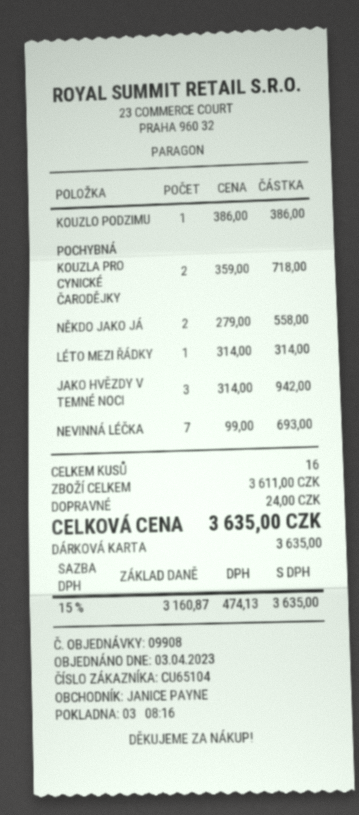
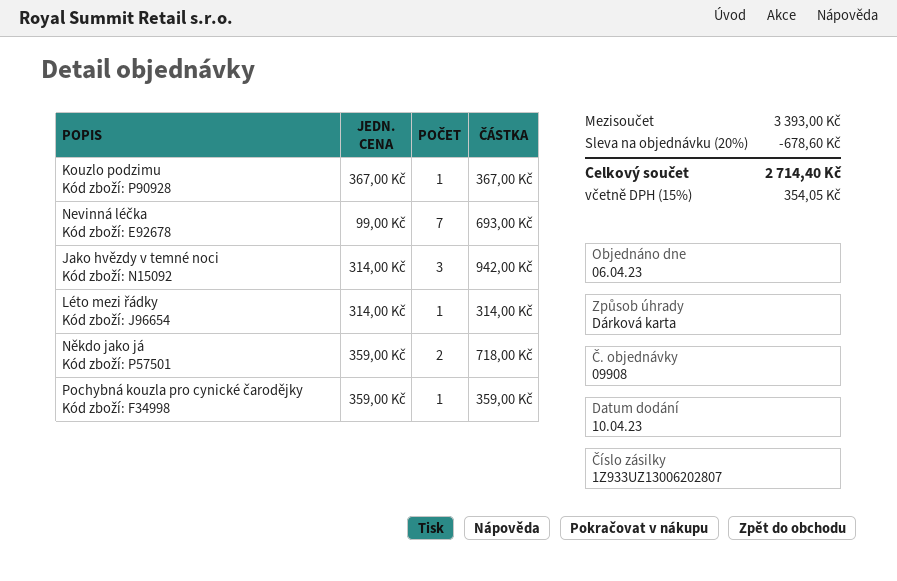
order date: 2023-04-03 -> 2023-04-06
KOUZLO PODZIMU: 1 x 386.00 = 386.00 -> 1 x 367.00 = 367.00
POCHYBNÁ KOUZLA PRO CYNICKÉ ČARODĚJKY: 2 x 359.00 = 718.00 -> 1 x 359.00 = 359.00
NĚKDO JAKO JÁ: 2 x 279.00 = 558.00 -> 2 x 359.00 = 718.00
subtotal: 3611.00 -> 3393.00
discount: none -> 20% = 678.60
shipping: 24.00 -> none
tax: 15% = 474.13 -> 15% = 354.05
total: 3635.00 -> 2714.40

